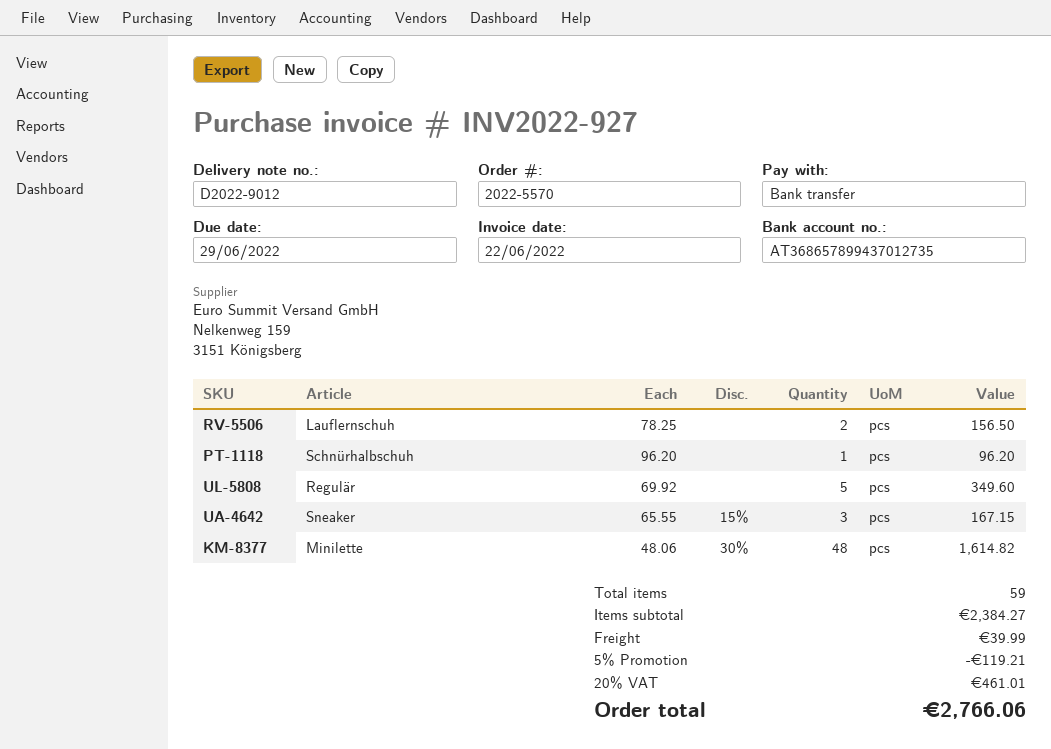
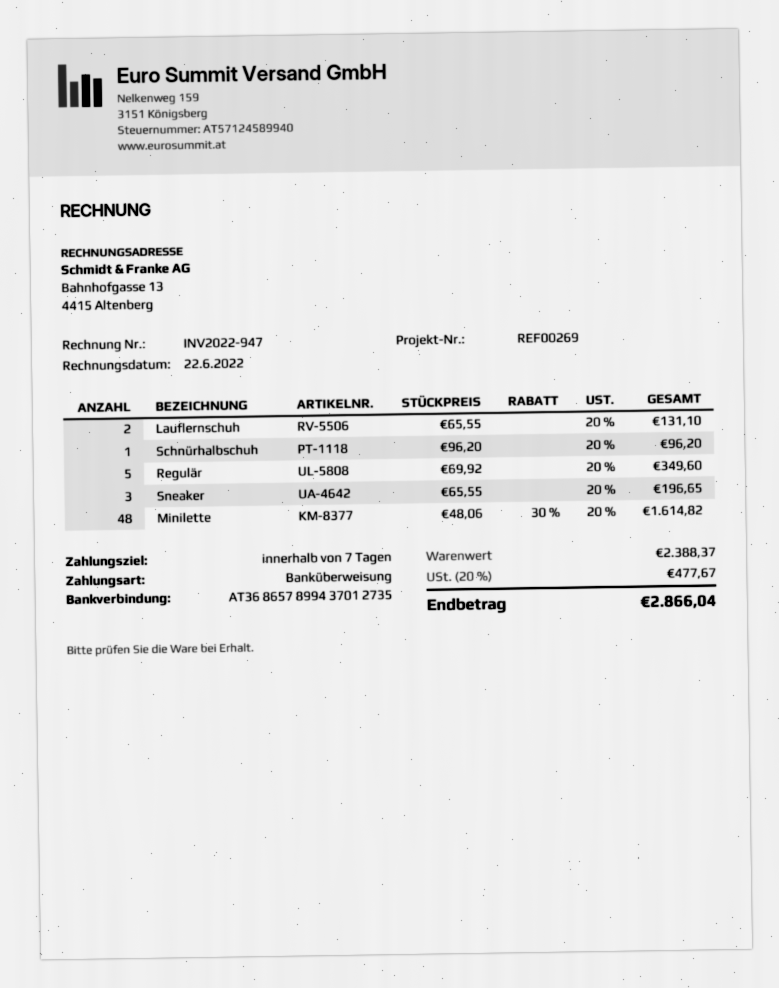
invoice number: INV2022-927 -> INV2022-947
Lauflernschuh: 2 x 78.25 = 156.50 -> 2 x 65.55 = 131.10
Sneaker: 3 x 65.55 - 15% = 167.15 -> 3 x 65.55 = 196.65
subtotal: 2384.27 -> 2388.37
discount: 5% = 119.21 -> none
shipping: 39.99 -> none
tax: 20% = 461.01 -> 20% = 477.67
total: 2766.06 -> 2866.04

